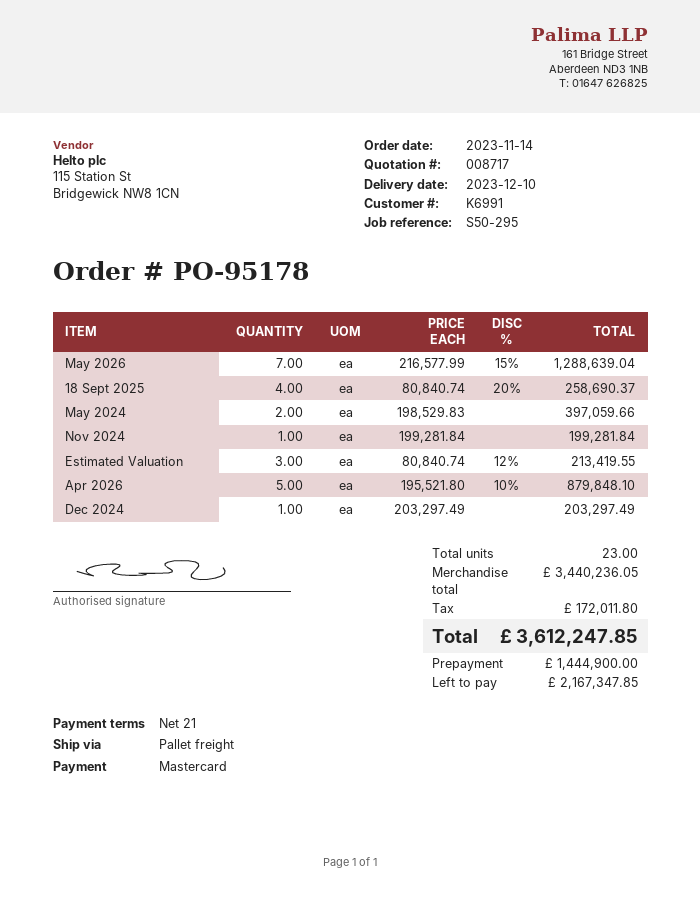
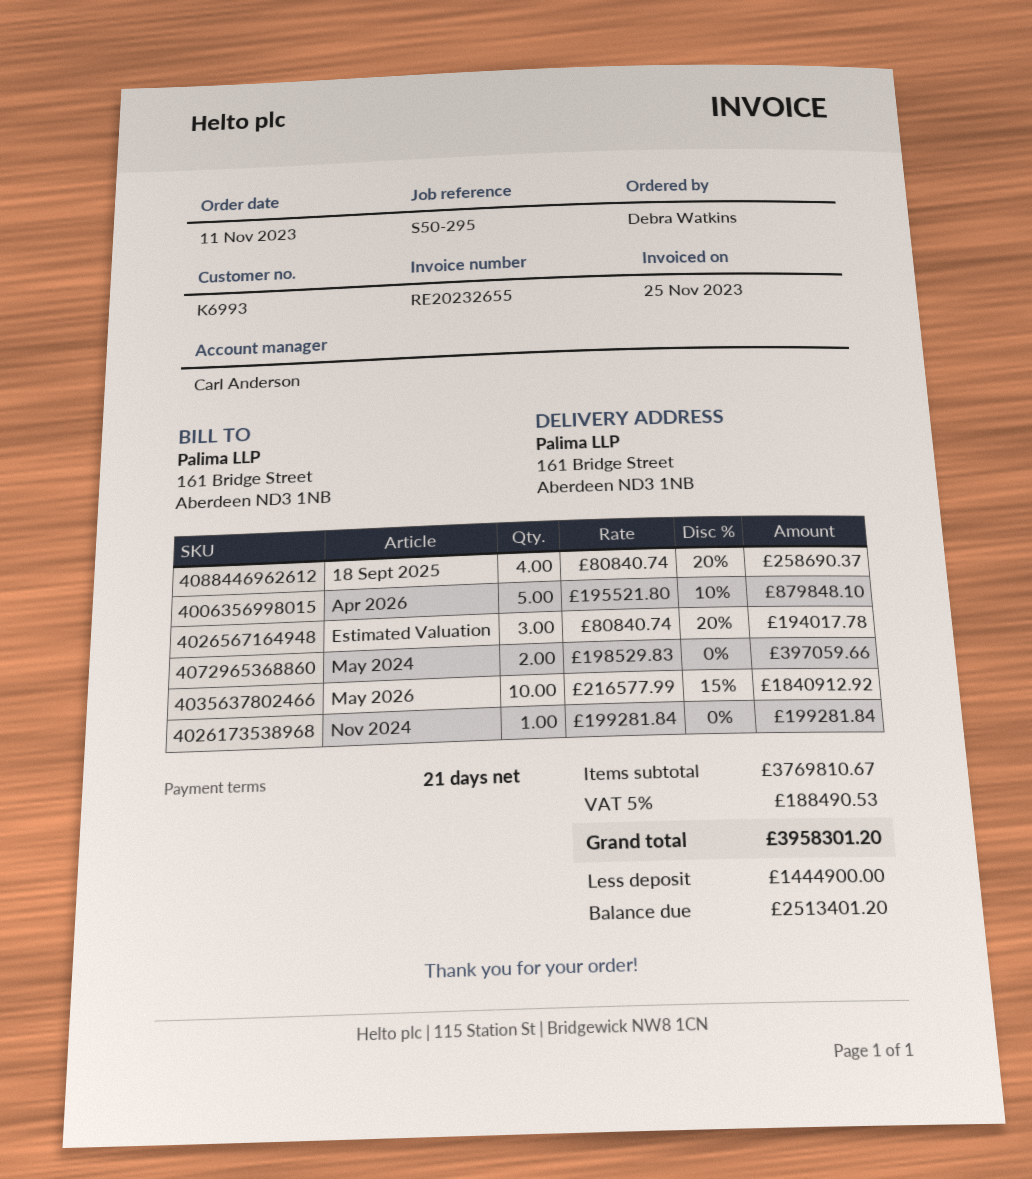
order date: 2023-11-14 -> 2023-11-11
customer number: K6991 -> K6993
May 2026: 7 x 216577.99 - 15% = 1288639.04 -> 10 x 216577.99 - 15% = 1840912.92
Estimated Valuation: 3 x 80840.74 - 12% = 213419.55 -> 3 x 80840.74 - 20% = 194017.78
Dec 2024: 1 x 203297.49 = 203297.49 -> none
subtotal: 3440236.05 -> 3769810.67
tax: 172011.80 -> 188490.53
total: 3612247.85 -> 3958301.20
balance: 2167347.85 -> 2513401.20

